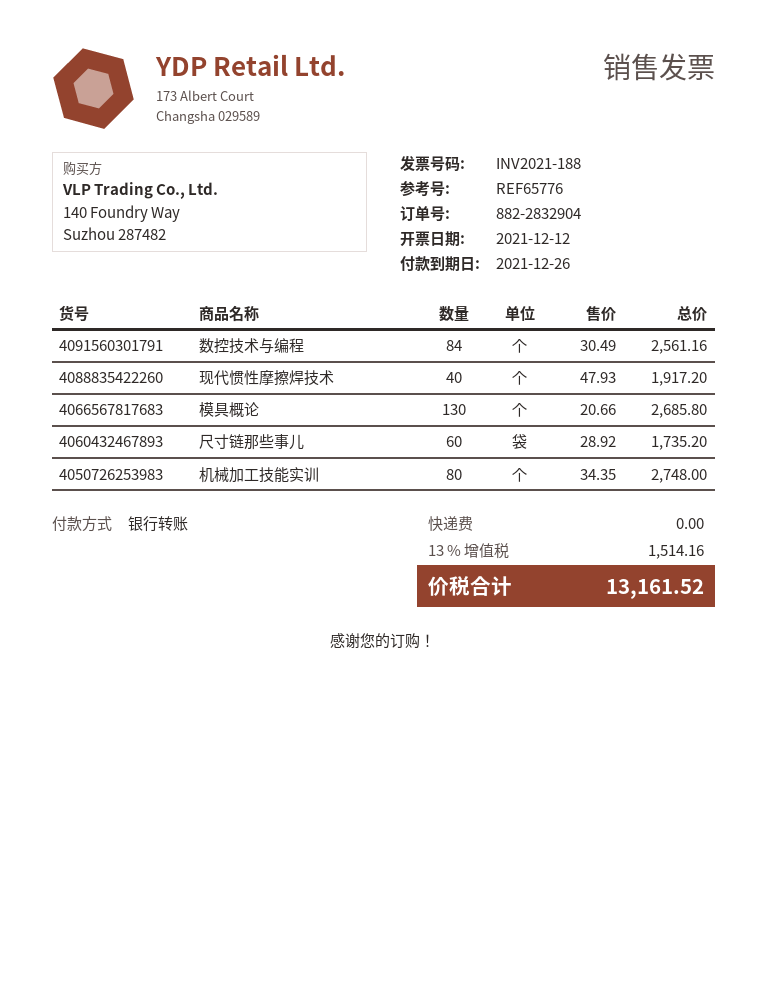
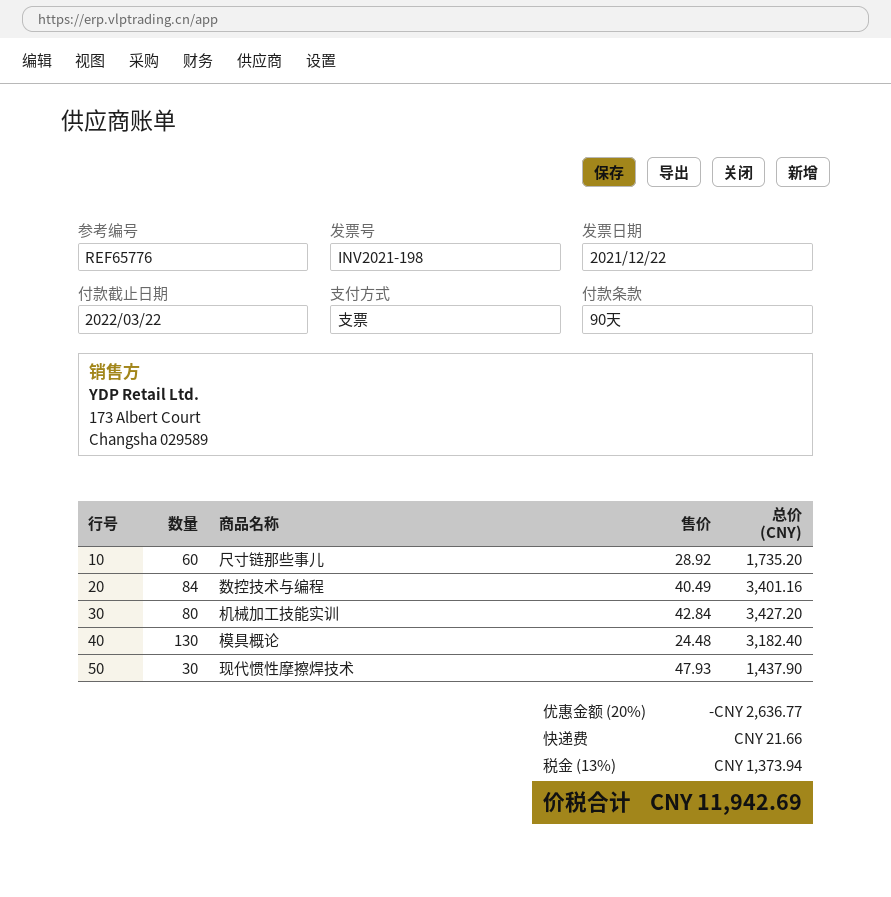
invoice number: INV2021-188 -> INV2021-198
invoice date: 2021-12-12 -> 2021-12-22
due date: 2021-12-26 -> 2022-03-22
payment method: bank transfer -> cheque
数控技术与编程: 84 x 30.49 = 2561.16 -> 84 x 40.49 = 3401.16
现代惯性摩擦焊技术: 40 x 47.93 = 1917.20 -> 30 x 47.93 = 1437.90
模具概论: 130 x 20.66 = 2685.80 -> 130 x 24.48 = 3182.40
机械加工技能实训: 80 x 34.35 = 2748.00 -> 80 x 42.84 = 3427.20
discount: none -> 20% = 2636.77
shipping: 0.00 -> 21.66
tax: 13% = 1514.16 -> 13% = 1373.94
total: 13161.52 -> 11942.69

